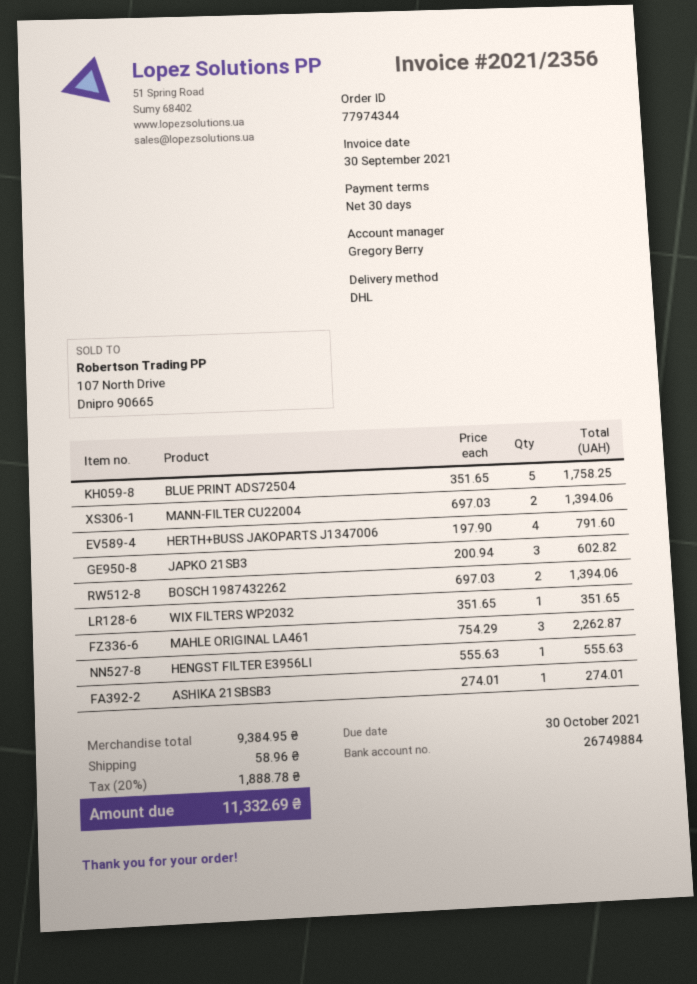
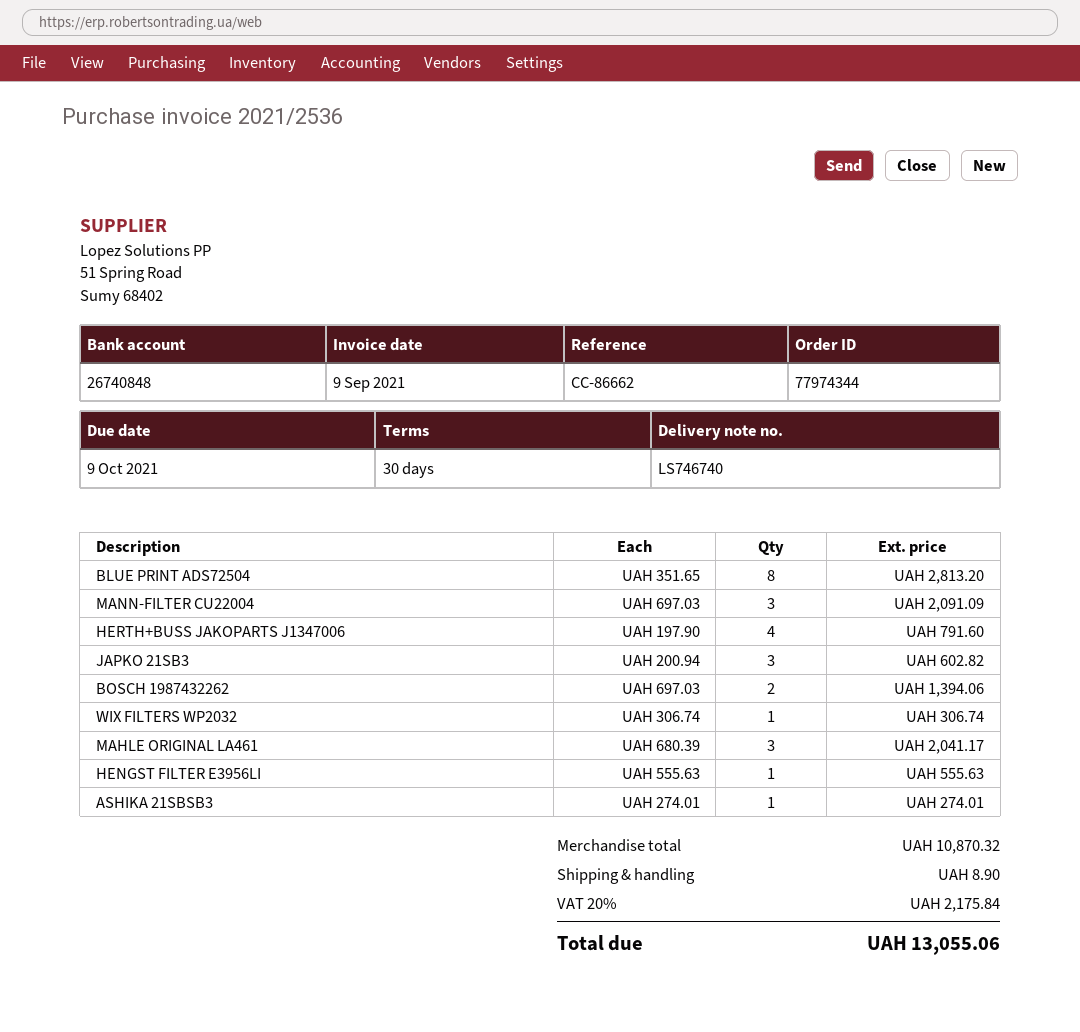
invoice number: 2021/2356 -> 2021/2536
invoice date: 2021-09-30 -> 2021-09-09
due date: 2021-10-30 -> 2021-10-09
bank account: 26749884 -> 26740848
BLUE PRINT ADS72504: 5 x 351.65 = 1758.25 -> 8 x 351.65 = 2813.20
MANN-FILTER CU22004: 2 x 697.03 = 1394.06 -> 3 x 697.03 = 2091.09
WIX FILTERS WP2032: 1 x 351.65 = 351.65 -> 1 x 306.74 = 306.74
MAHLE ORIGINAL LA461: 3 x 754.29 = 2262.87 -> 3 x 680.39 = 2041.17
subtotal: 9384.95 -> 10870.32
shipping: 58.96 -> 8.90
tax: 20% = 1888.78 -> 20% = 2175.84
total: 11332.69 -> 13055.06

